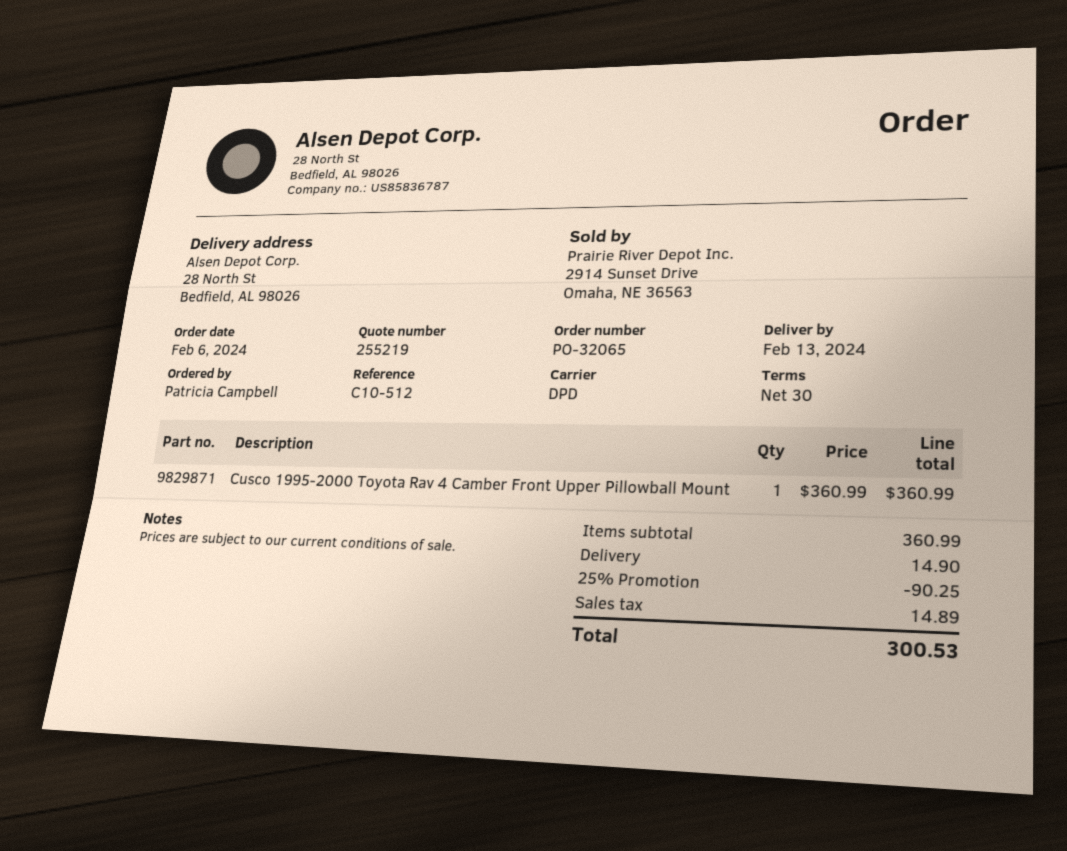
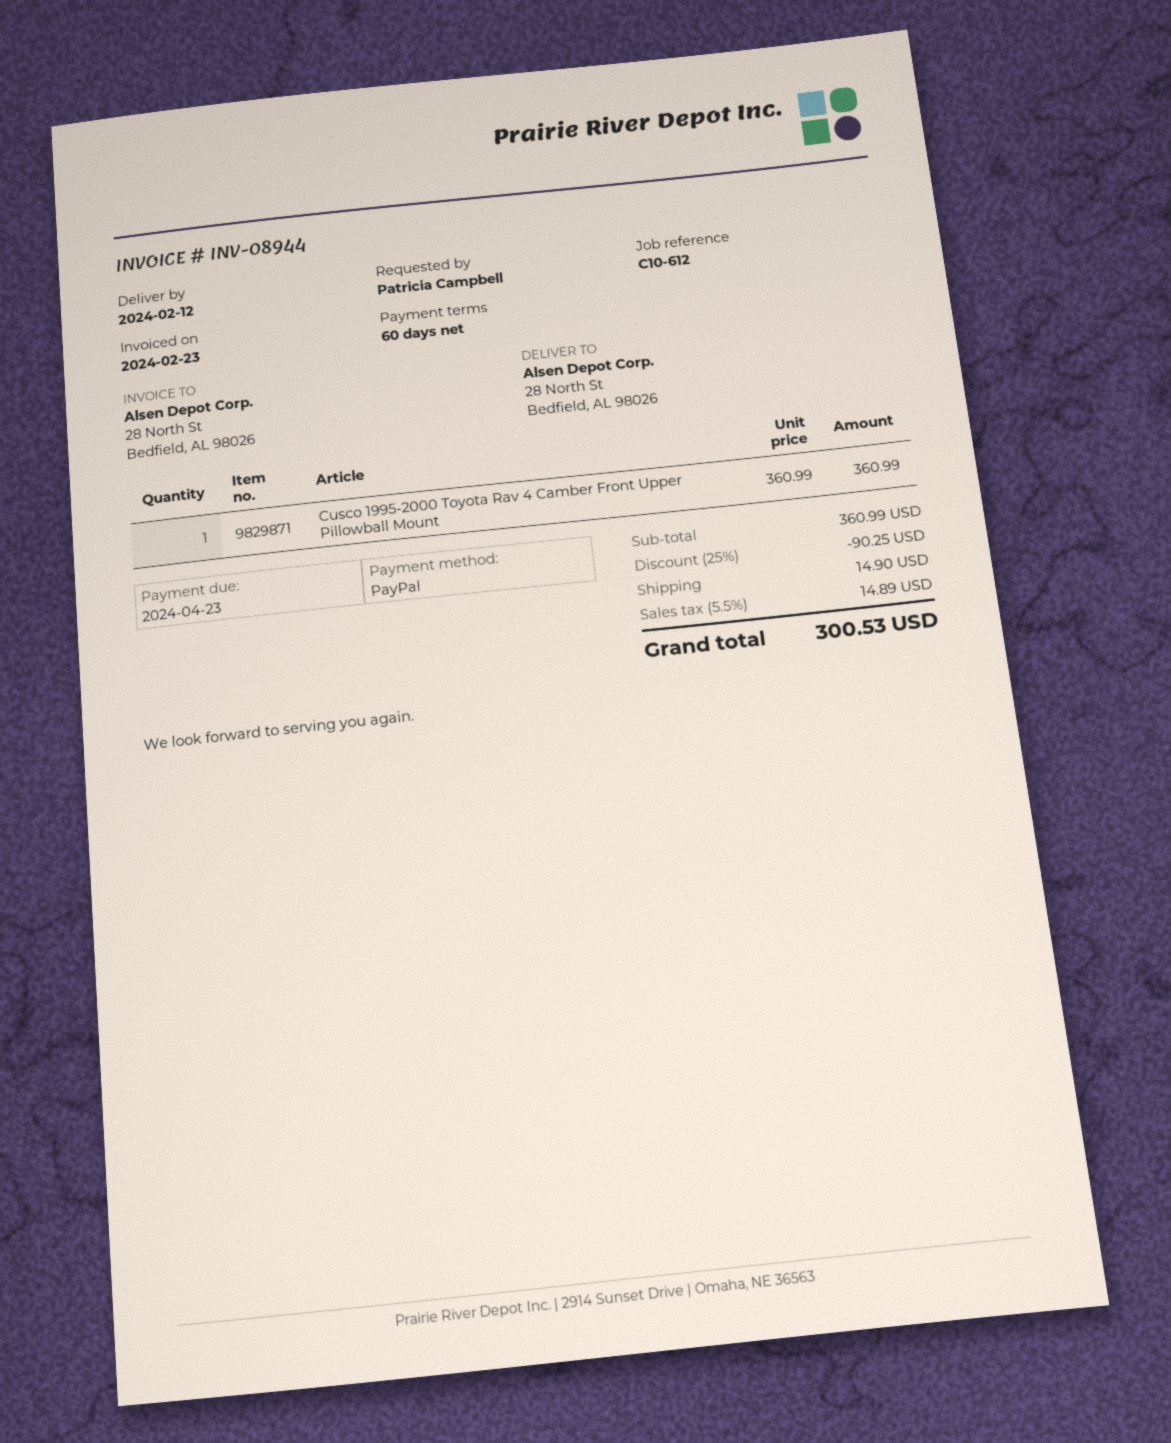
delivery date: 2024-02-13 -> 2024-02-12
payment terms: 30 days -> 60 days
reference: C10-512 -> C10-612

